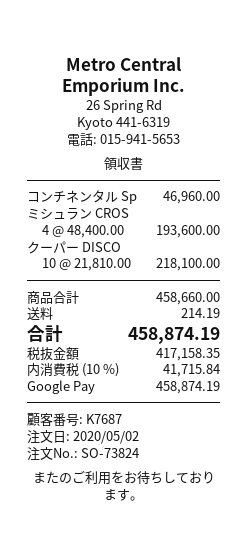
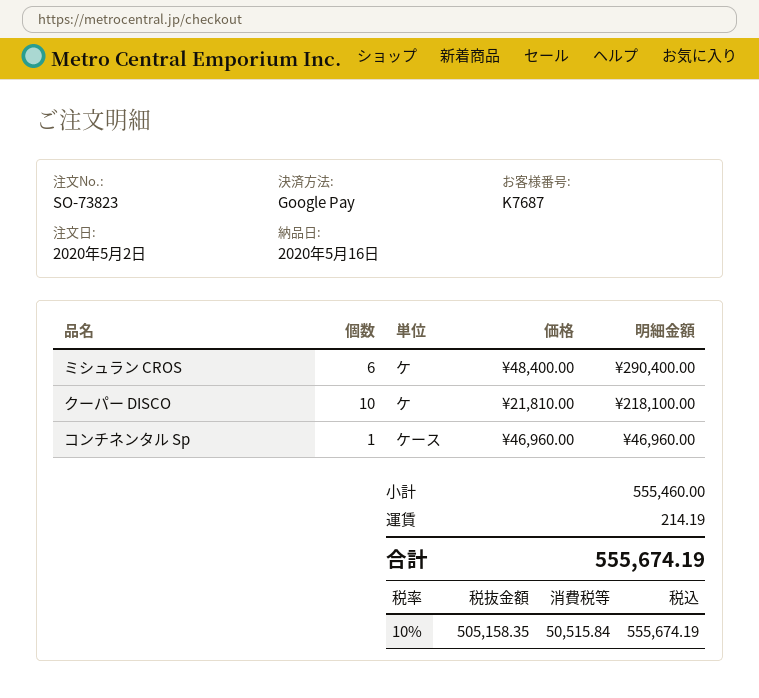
order number: SO-73824 -> SO-73823
ミシュラン CROS: 4 x 48400.00 = 193600.00 -> 6 x 48400.00 = 290400.00
subtotal: 458660.00 -> 555460.00
net: 417158.35 -> 505158.35
tax: 10% = 41715.84 -> 10% = 50515.84
total: 458874.19 -> 555674.19

